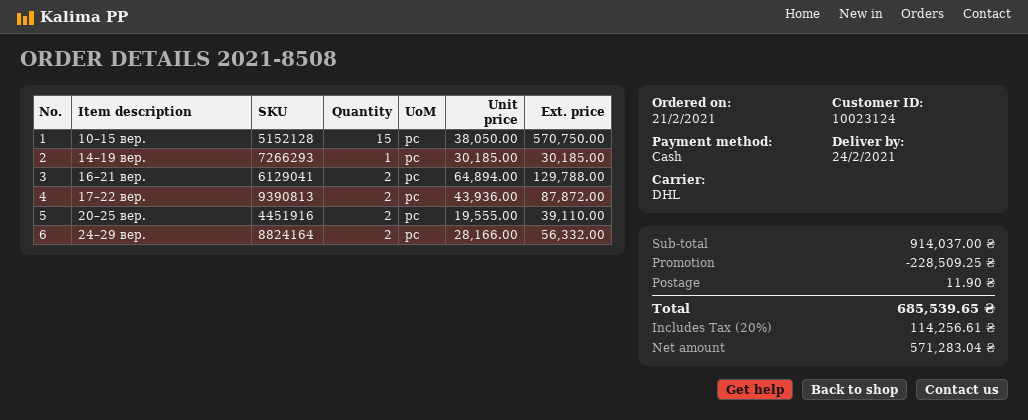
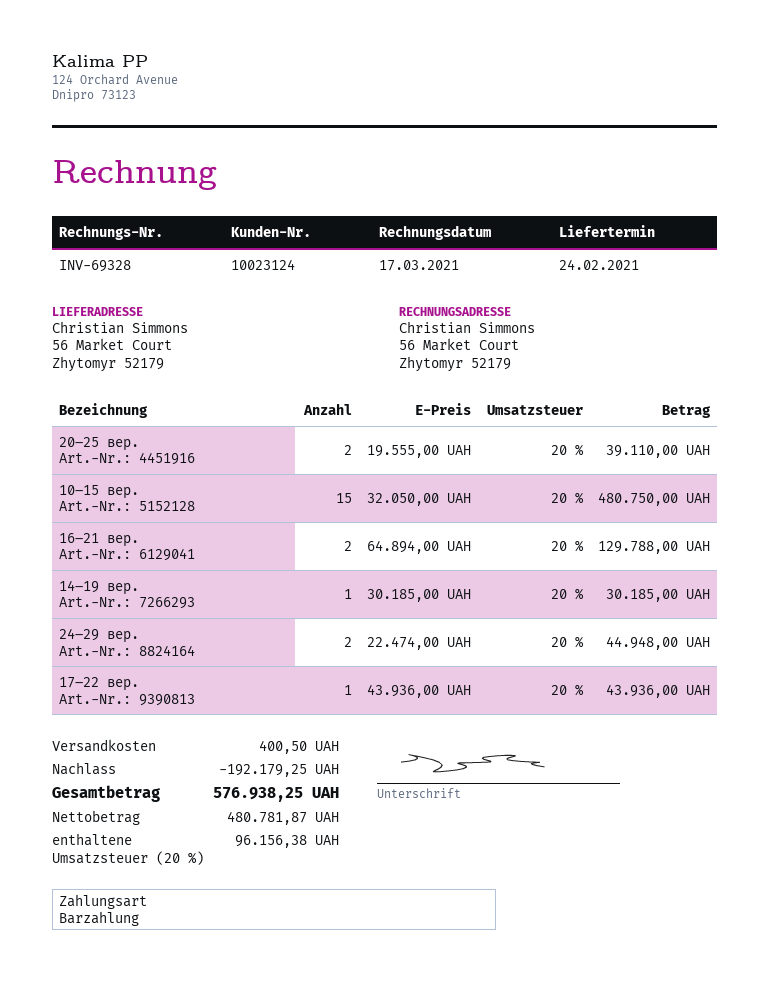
10–15 вер.: 15 x 38050.00 = 570750.00 -> 15 x 32050.00 = 480750.00
17–22 вер.: 2 x 43936.00 = 87872.00 -> 1 x 43936.00 = 43936.00
24–29 вер.: 2 x 28166.00 = 56332.00 -> 2 x 22474.00 = 44948.00
discount: 228509.25 -> 192179.25
shipping: 11.90 -> 400.50
net: 571283.04 -> 480781.87
tax: 20% = 114256.61 -> 20% = 96156.38
total: 685539.65 -> 576938.25

